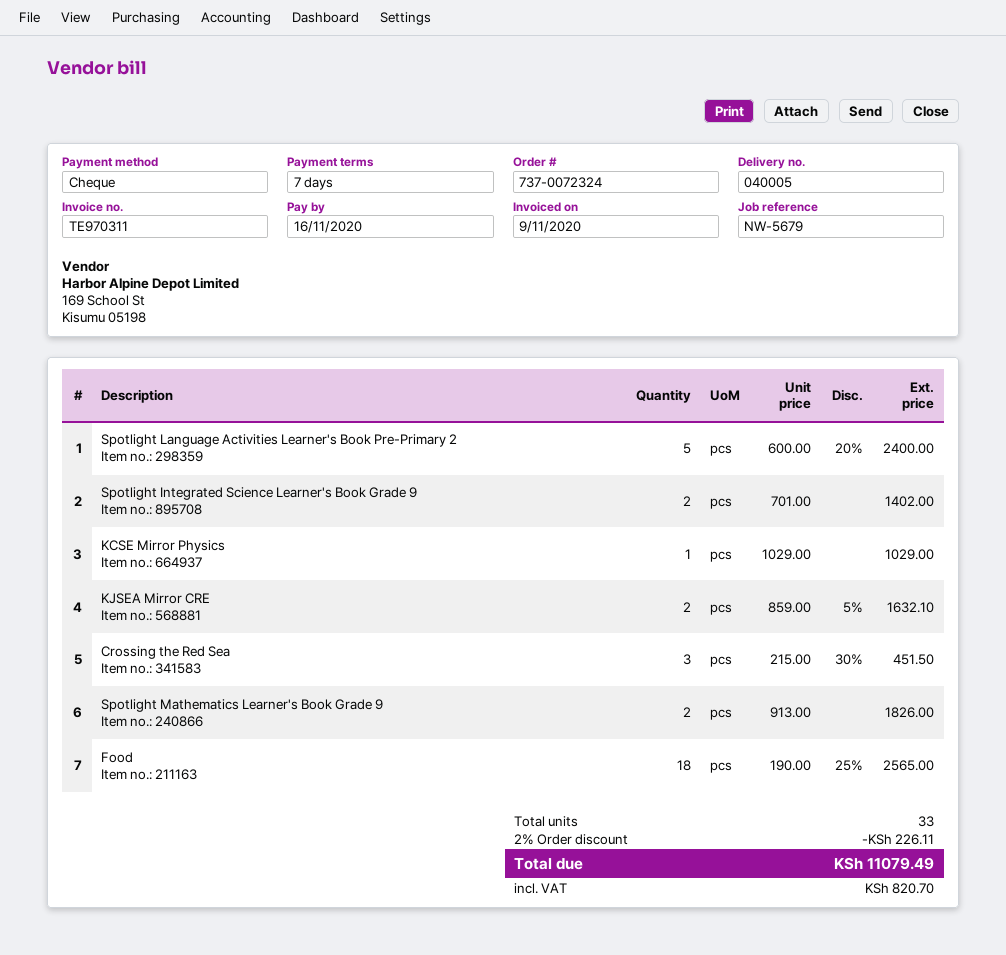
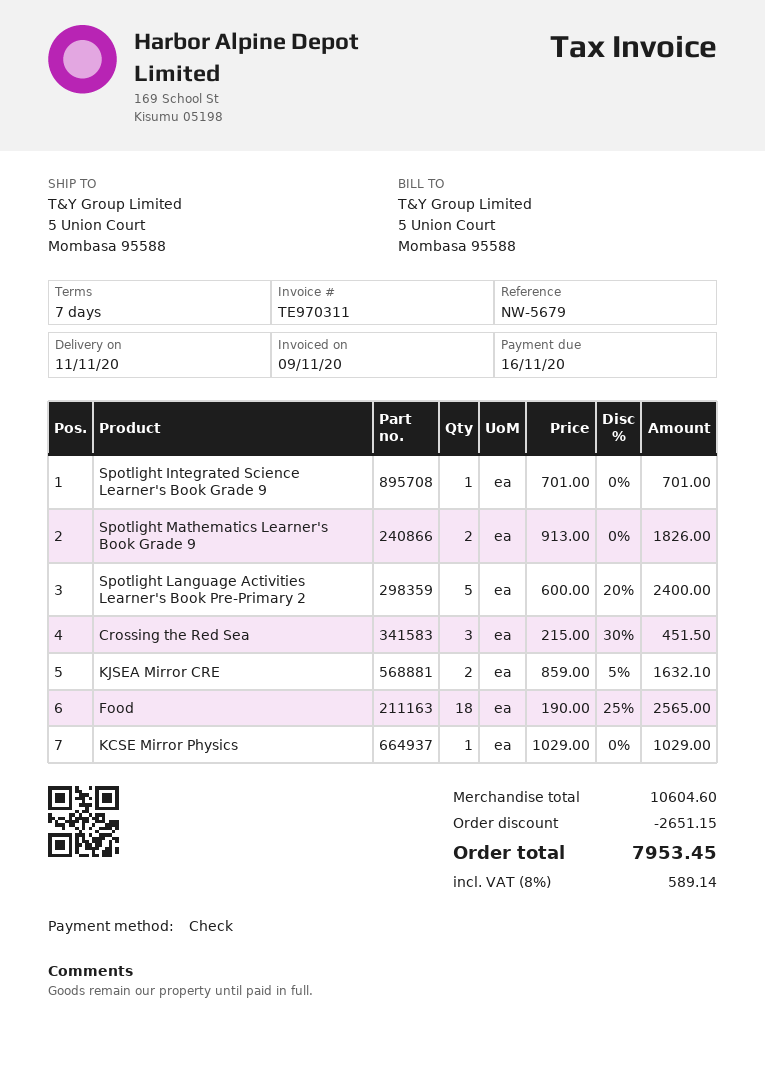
Spotlight Integrated Science Learner's Book Grade 9: 2 x 701.00 = 1402.00 -> 1 x 701.00 = 701.00
discount: 226.11 -> 2651.15
tax: 820.70 -> 589.14
total: 11079.49 -> 7953.45

